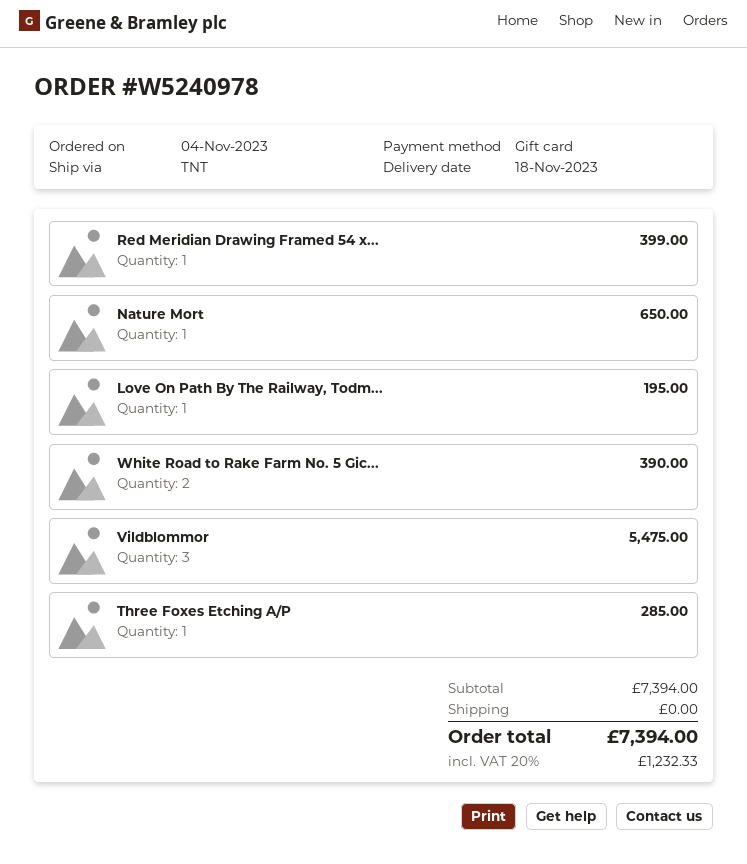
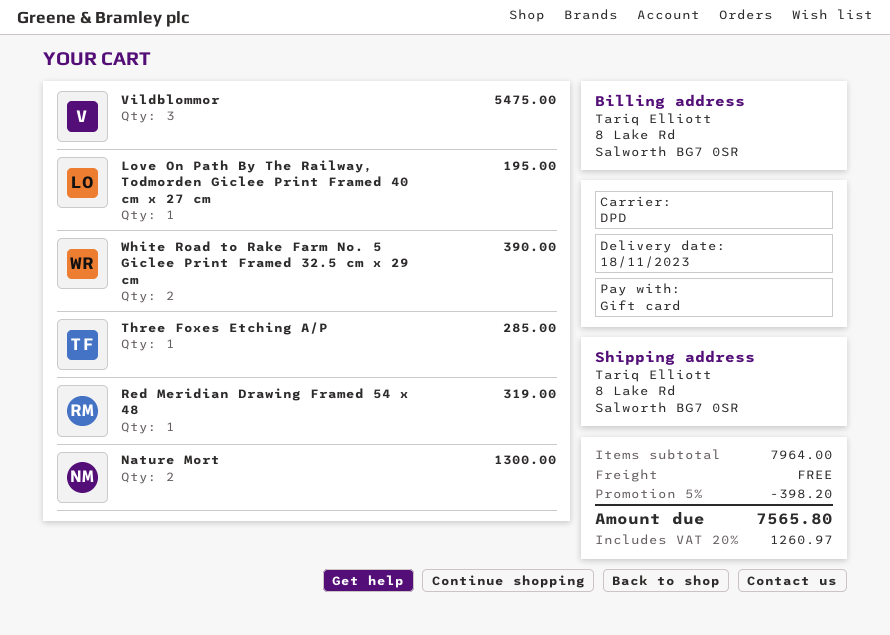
shipping method: TNT -> DPD
Red Meridian Drawing Framed 54 x...: 1 for 399.00 -> 1 for 319.00
Nature Mort: 1 for 650.00 -> 2 for 1300.00
subtotal: 7394.00 -> 7964.00
discount: none -> 5% = 398.20
tax: 20% = 1232.33 -> 20% = 1260.97
total: 7394.00 -> 7565.80

